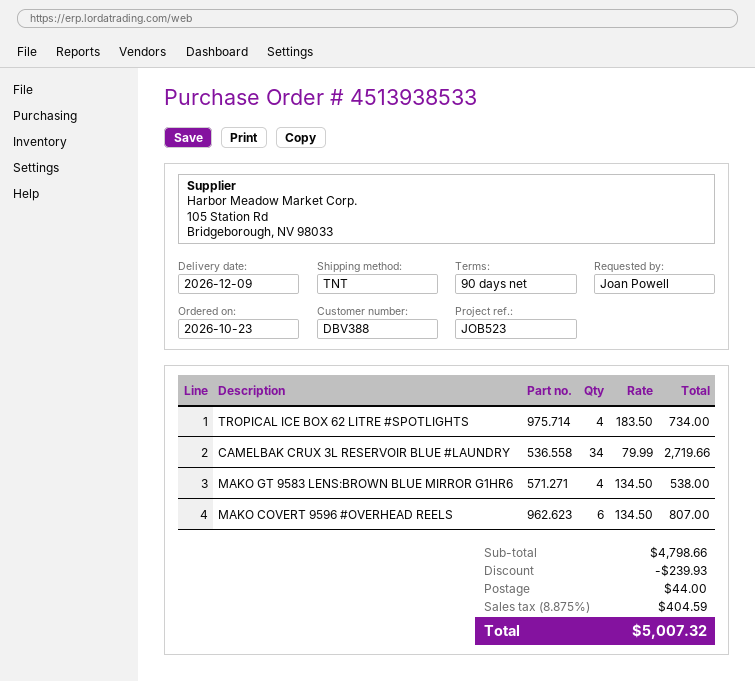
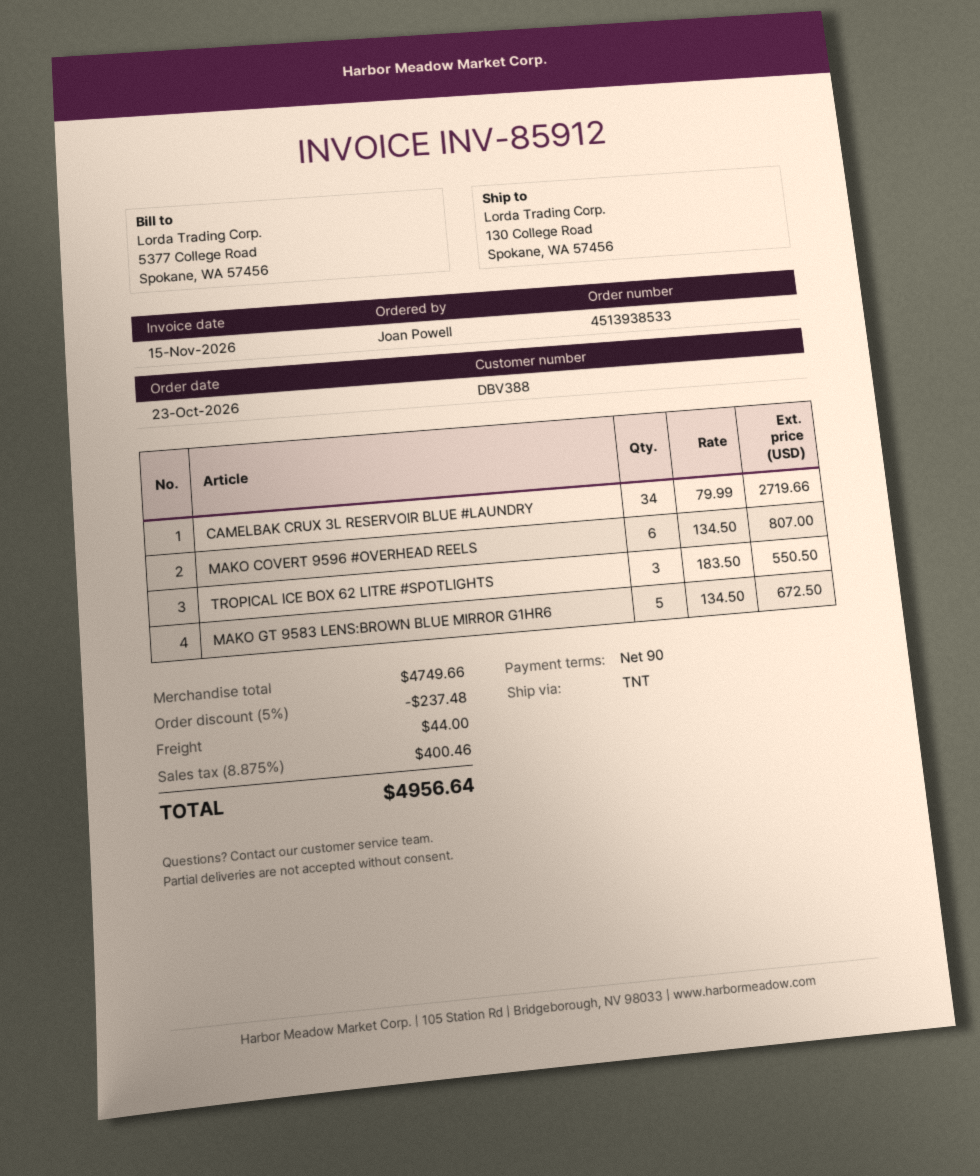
TROPICAL ICE BOX 62 LITRE #SPOTLIGHTS: 4 x 183.50 = 734.00 -> 3 x 183.50 = 550.50
MAKO GT 9583 LENS:BROWN BLUE MIRROR G1HR6: 4 x 134.50 = 538.00 -> 5 x 134.50 = 672.50
subtotal: 4798.66 -> 4749.66
discount: 239.93 -> 237.48
tax: 8.875% = 404.59 -> 8.875% = 400.46
total: 5007.32 -> 4956.64

